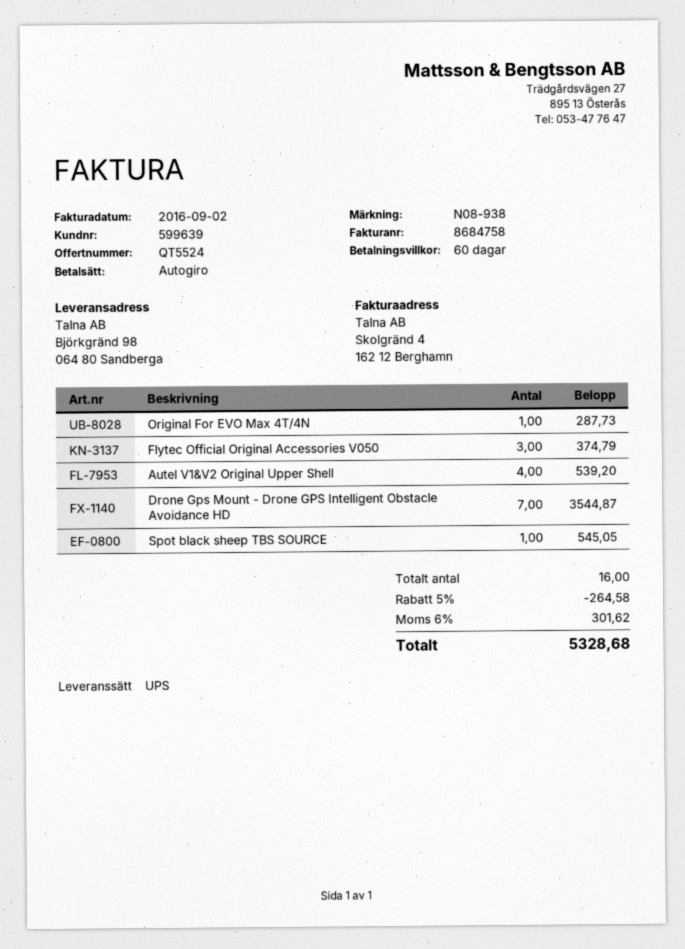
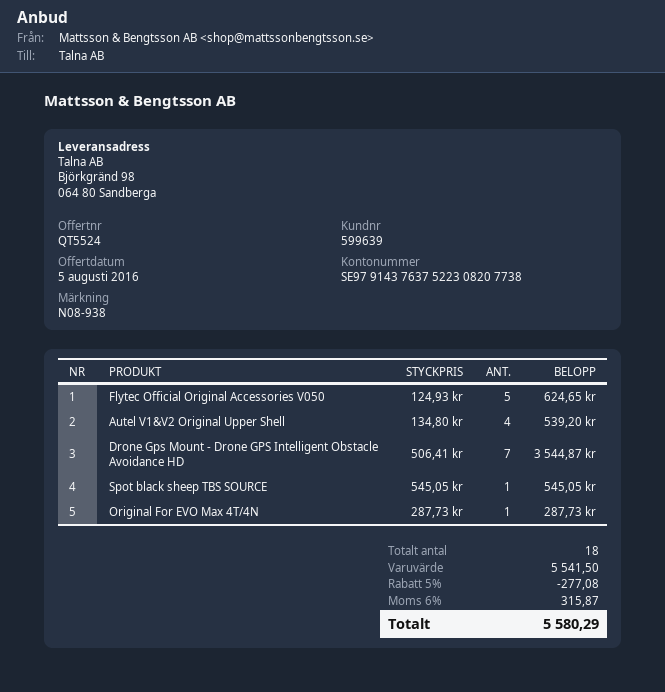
Flytec Official Original Accessories V050: 3 for 374.79 -> 5 for 624.65
total quantity: 16 -> 18
discount: 5% = 264.58 -> 5% = 277.08
tax: 6% = 301.62 -> 6% = 315.87
total: 5328.68 -> 5580.29

